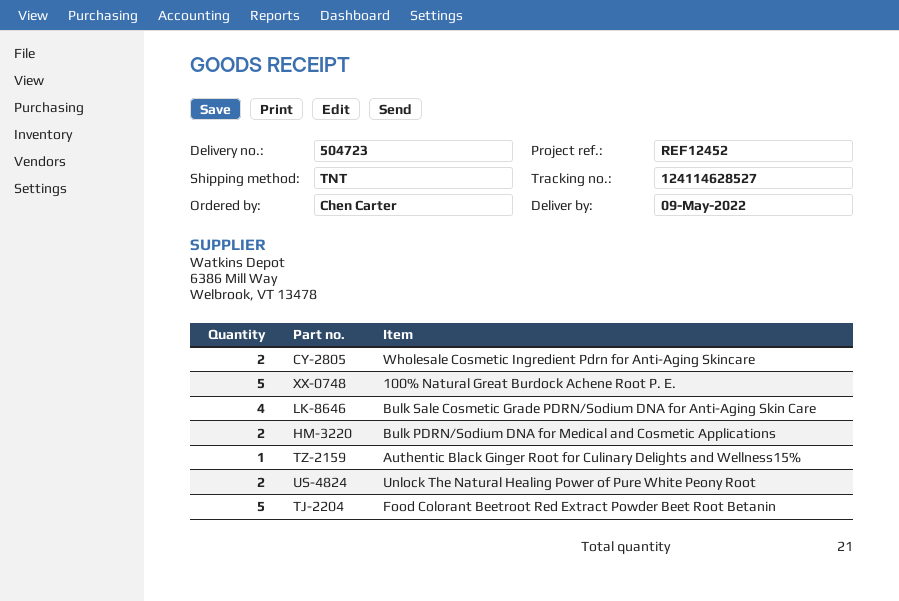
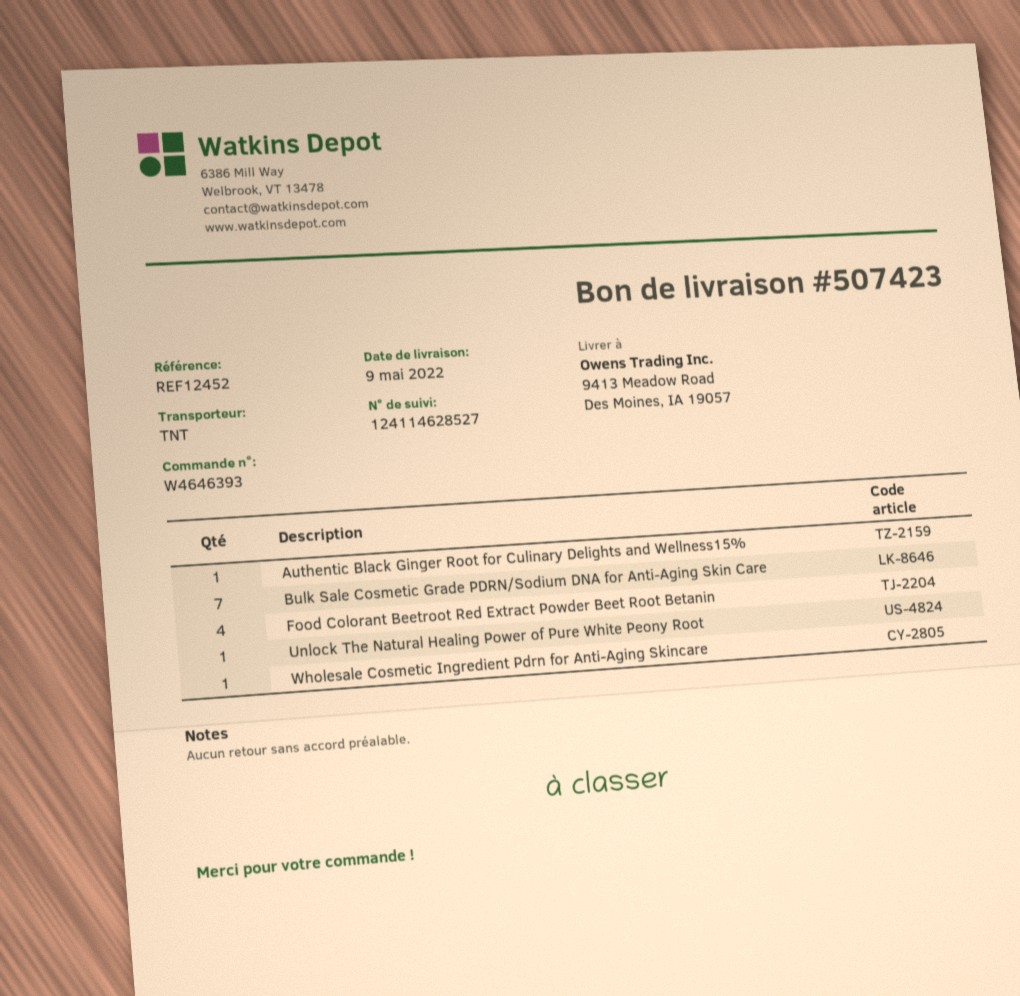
delivery note number: 504723 -> 507423
Wholesale Cosmetic Ingredient Pdrn for Anti-Aging Skincare: 2 -> 1
100% Natural Great Burdock Achene Root P. E.: 5 -> none
Bulk Sale Cosmetic Grade PDRN/Sodium DNA for Anti-Aging Skin Care: 4 -> 7
Bulk PDRN/Sodium DNA for Medical and Cosmetic Applications: 2 -> none
Unlock The Natural Healing Power of Pure White Peony Root: 2 -> 1
Food Colorant Beetroot Red Extract Powder Beet Root Betanin: 5 -> 4

